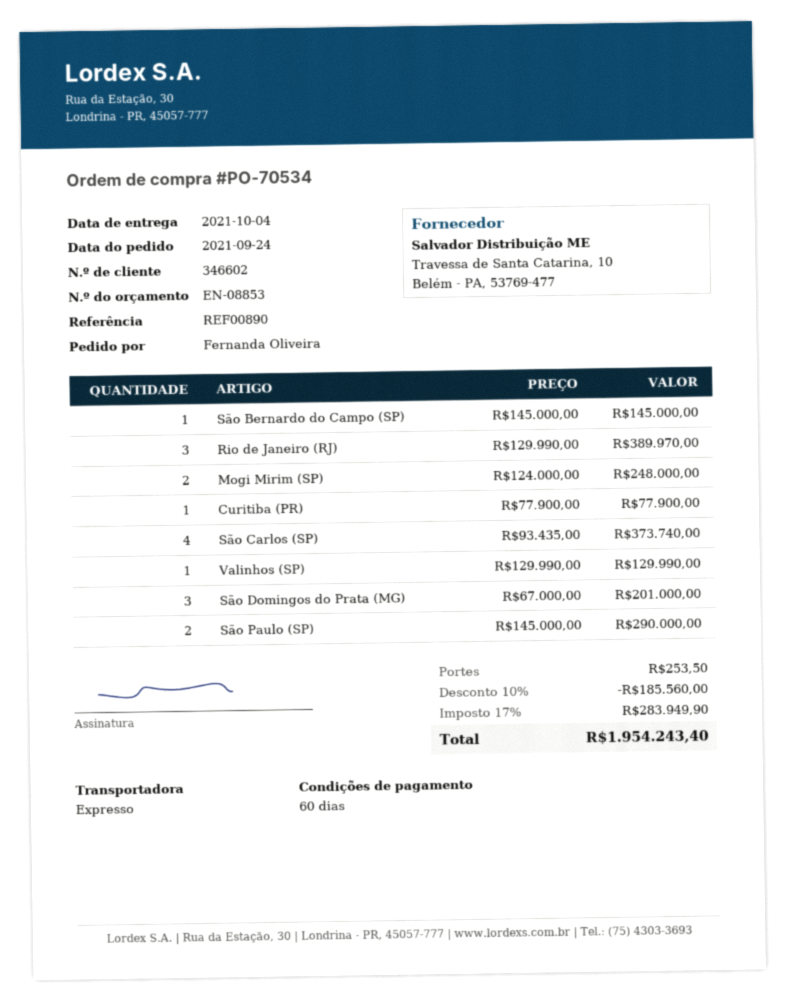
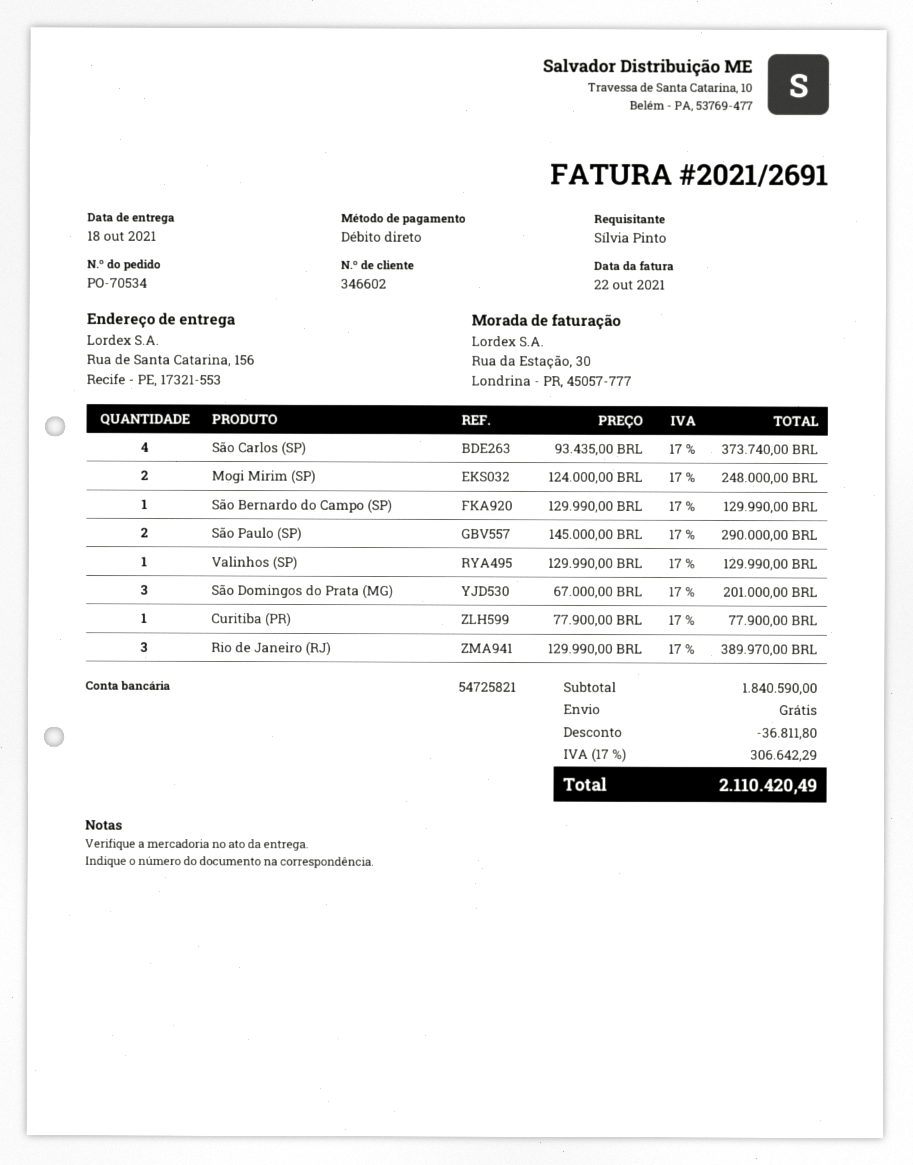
delivery date: 2021-10-04 -> 2021-10-18
ordered by: Fernanda Oliveira -> Sílvia Pinto
São Bernardo do Campo (SP): 1 x 145000.00 = 145000.00 -> 1 x 129990.00 = 129990.00
discount: 185560.00 -> 36811.80
shipping: 253.50 -> 0.00
tax: 17% = 283949.90 -> 17% = 306642.29
total: 1954243.40 -> 2110420.49

